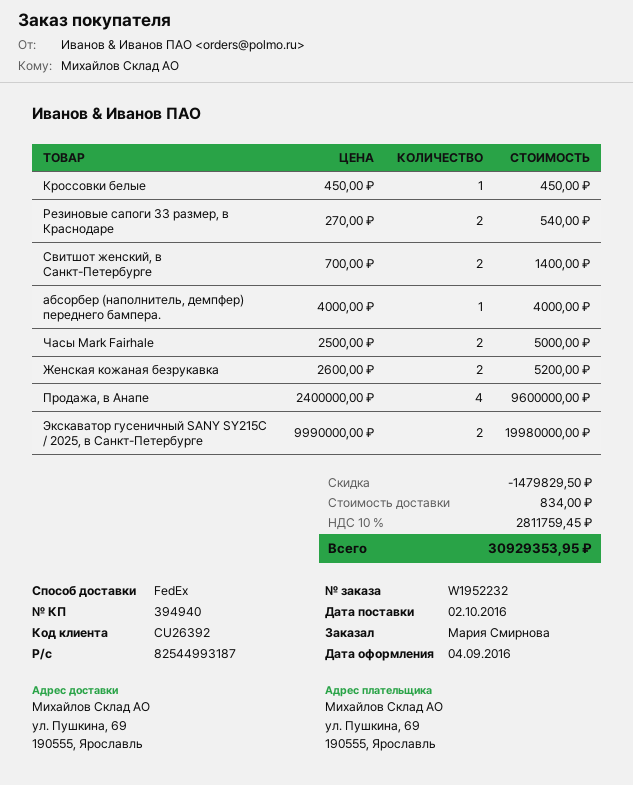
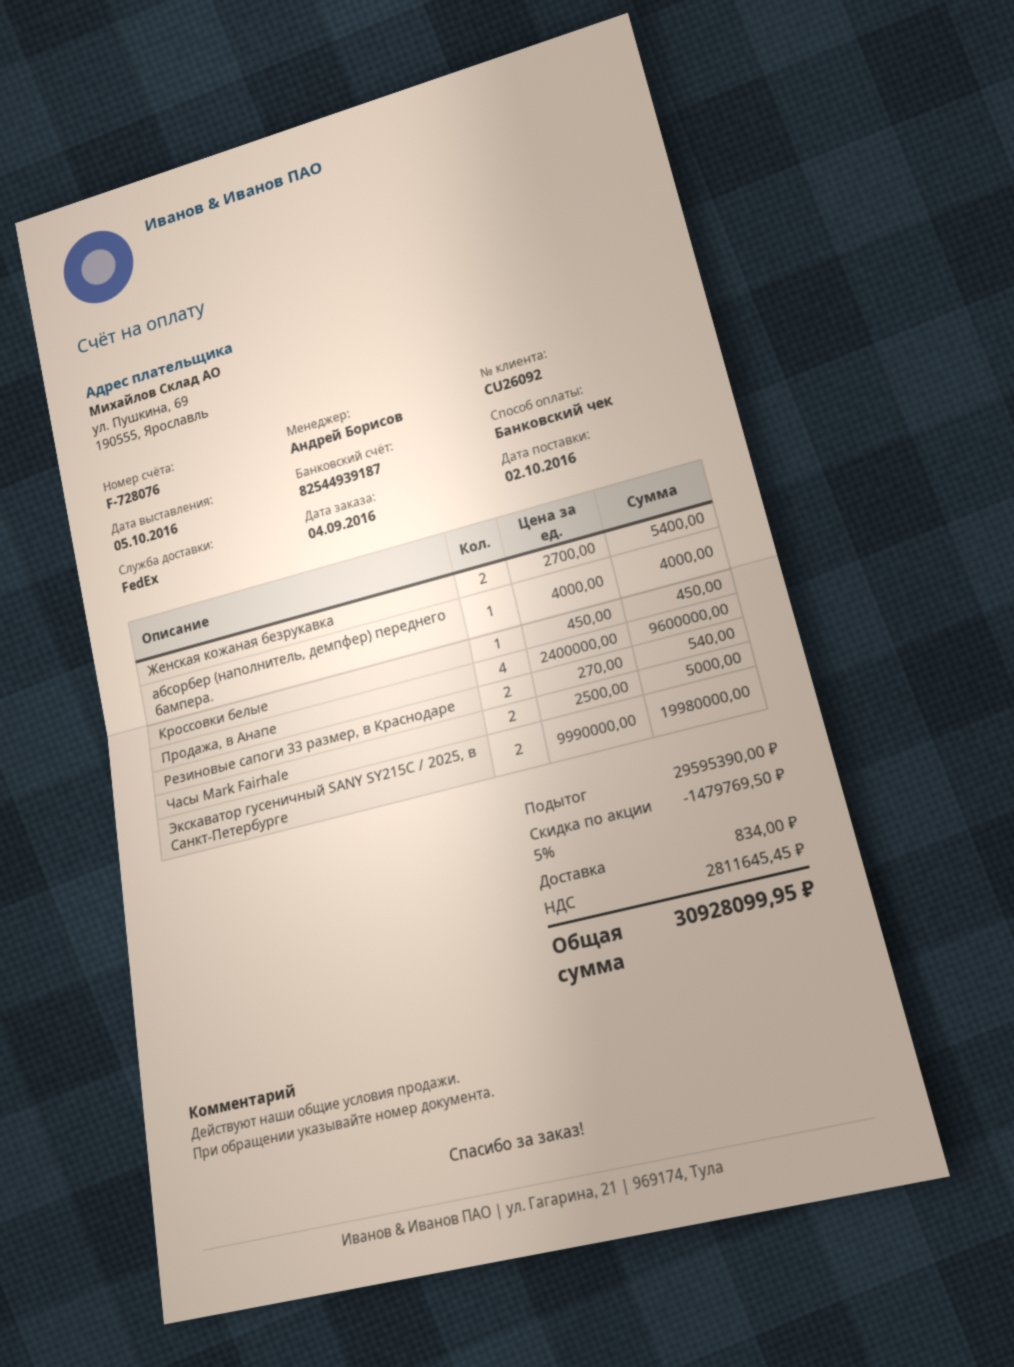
customer number: CU26392 -> CU26092
bank account: 82544993187 -> 82544939187
Свитшот женский, в Санкт-Петербурге: 2 x 700.00 = 1400.00 -> none
Женская кожаная безрукавка: 2 x 2600.00 = 5200.00 -> 2 x 2700.00 = 5400.00
discount: 1479829.50 -> 1479769.50
tax: 2811759.45 -> 2811645.45
total: 30929353.95 -> 30928099.95

